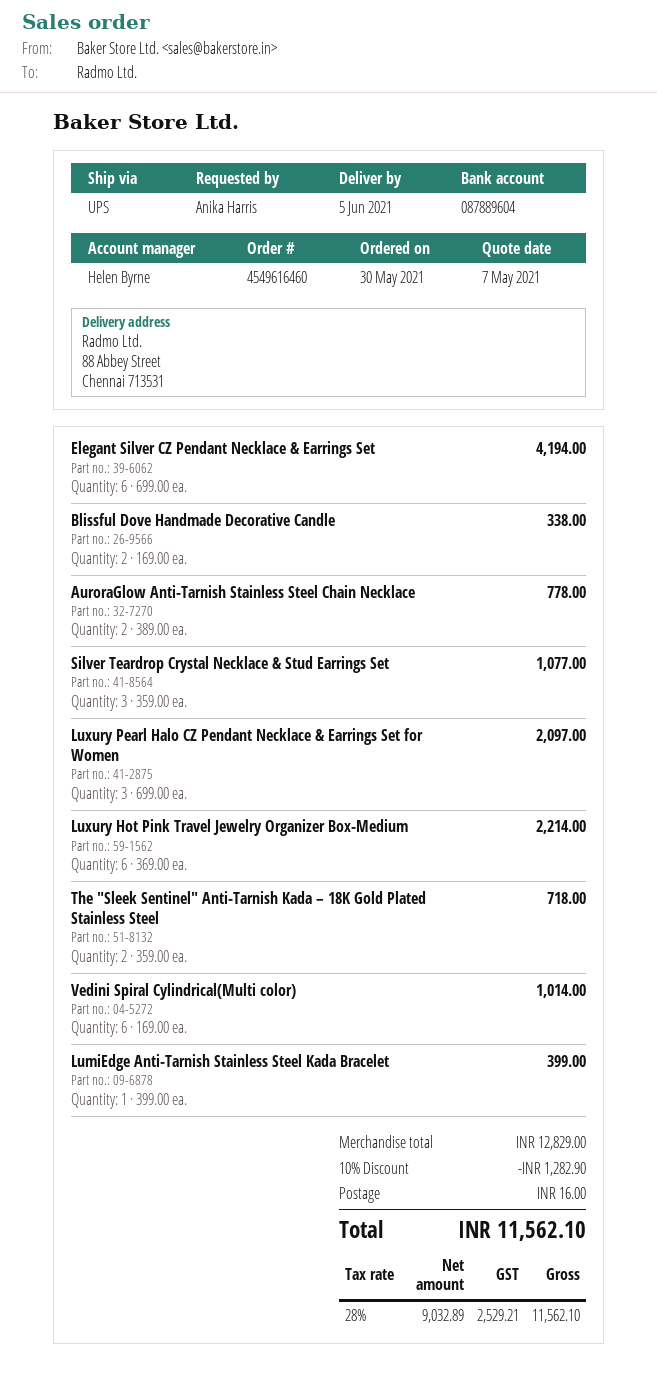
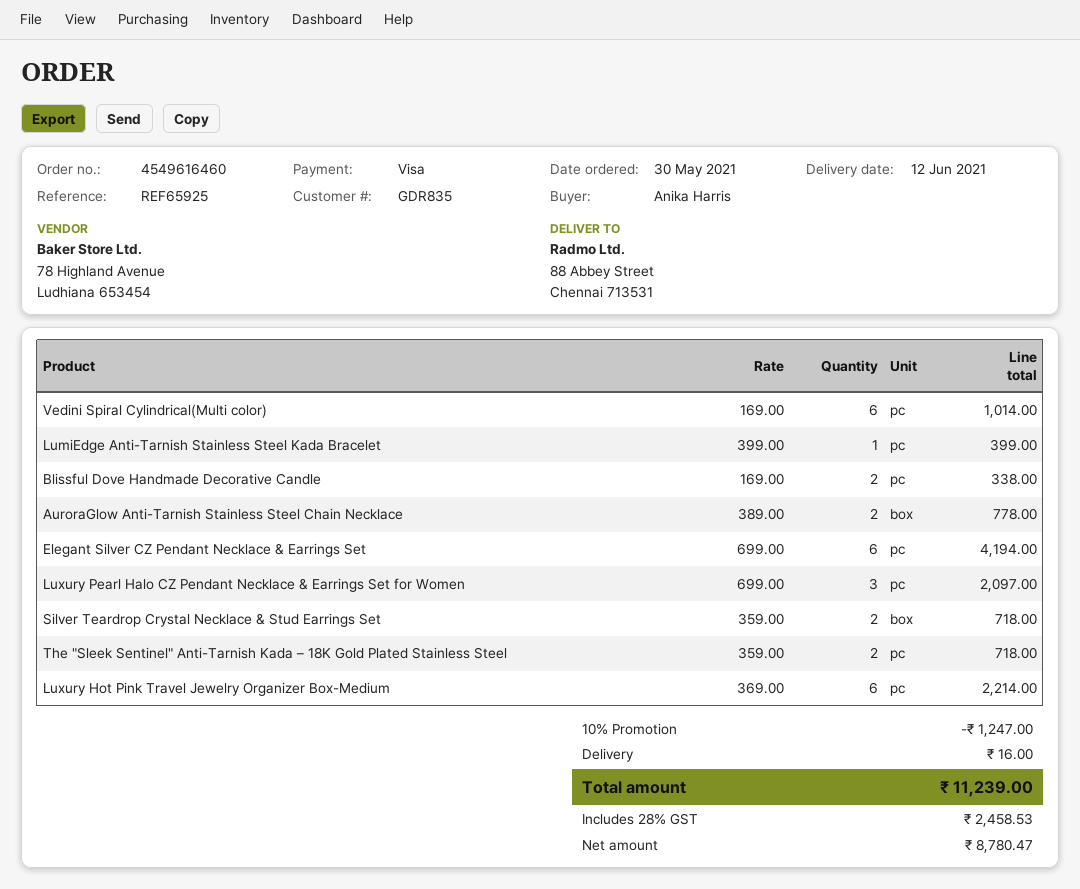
delivery date: 2021-06-05 -> 2021-06-12
Silver Teardrop Crystal Necklace & Stud Earrings Set: 3 x 359.00 = 1077.00 -> 2 x 359.00 = 718.00
discount: 10% = 1282.90 -> 10% = 1247.00
net: 9032.89 -> 8780.47
tax: 28% = 2529.21 -> 28% = 2458.53
total: 11562.10 -> 11239.00

